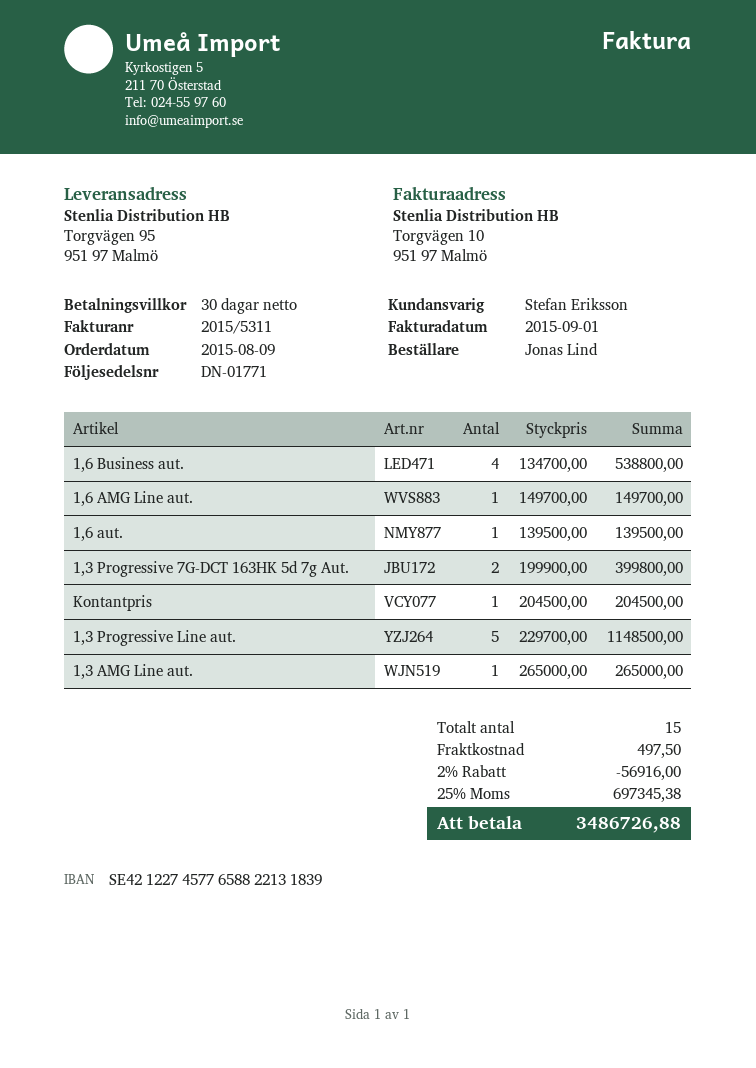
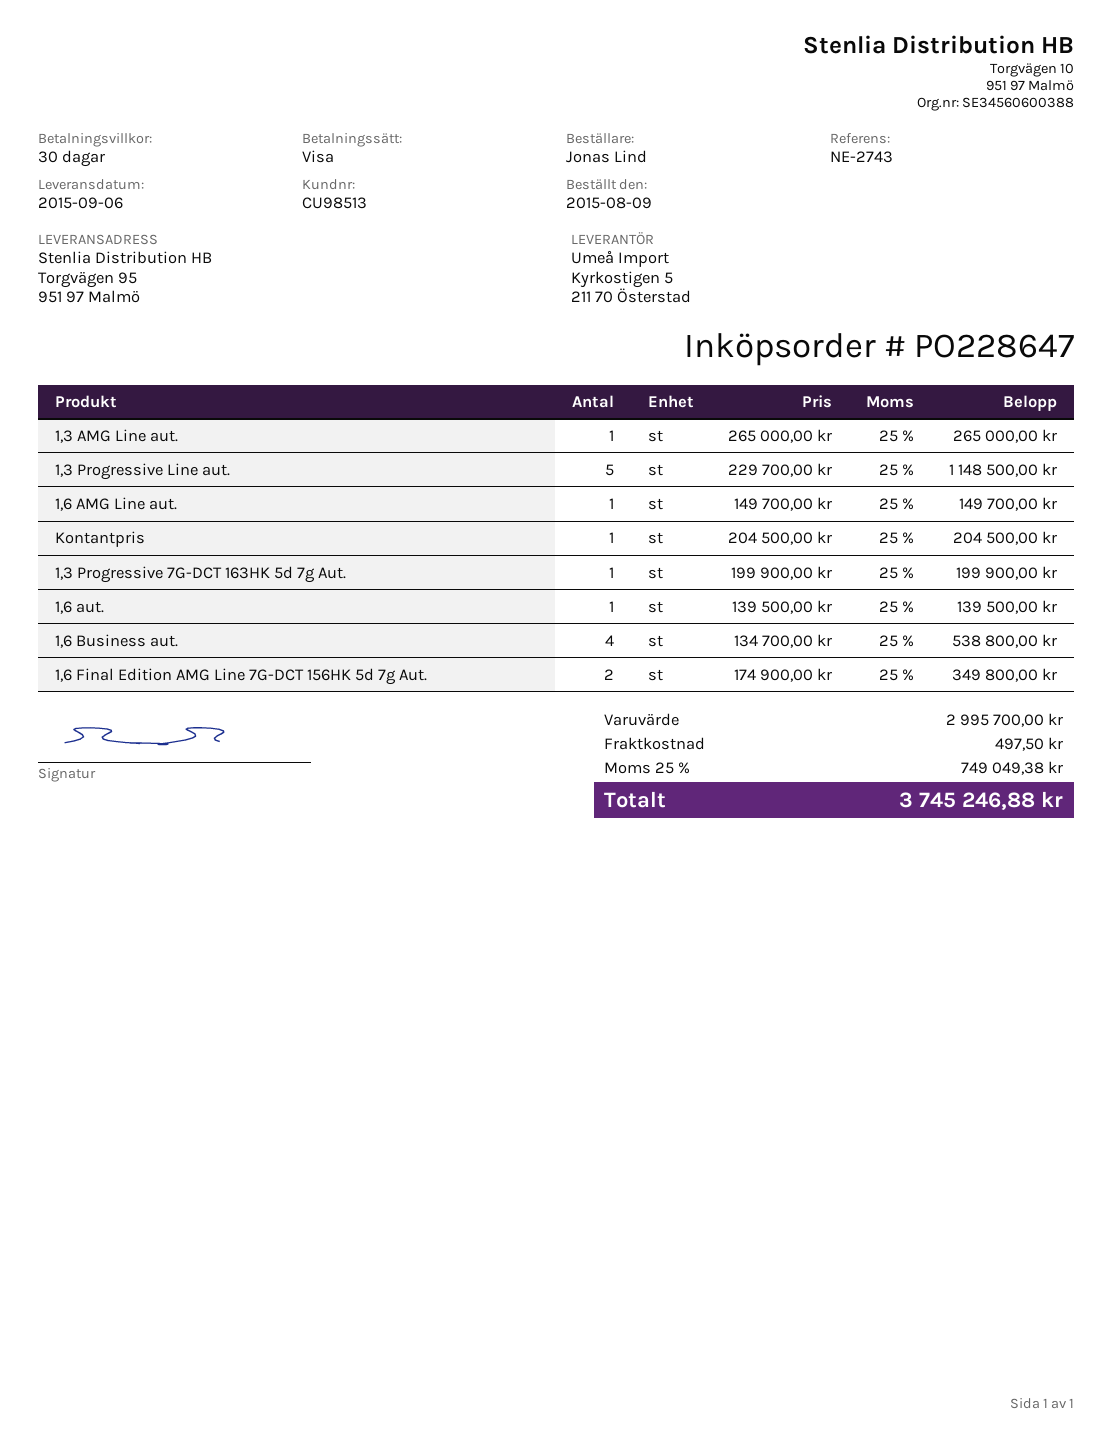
1,3 Progressive 7G-DCT 163HK 5d 7g Aut.: 2 x 199900.00 = 399800.00 -> 1 x 199900.00 = 199900.00
1,6 Final Edition AMG Line 7G-DCT 156HK 5d 7g Aut.: none -> 2 x 174900.00 = 349800.00
discount: 2% = 56916.00 -> none
tax: 25% = 697345.38 -> 25% = 749049.38
total: 3486726.88 -> 3745246.88

